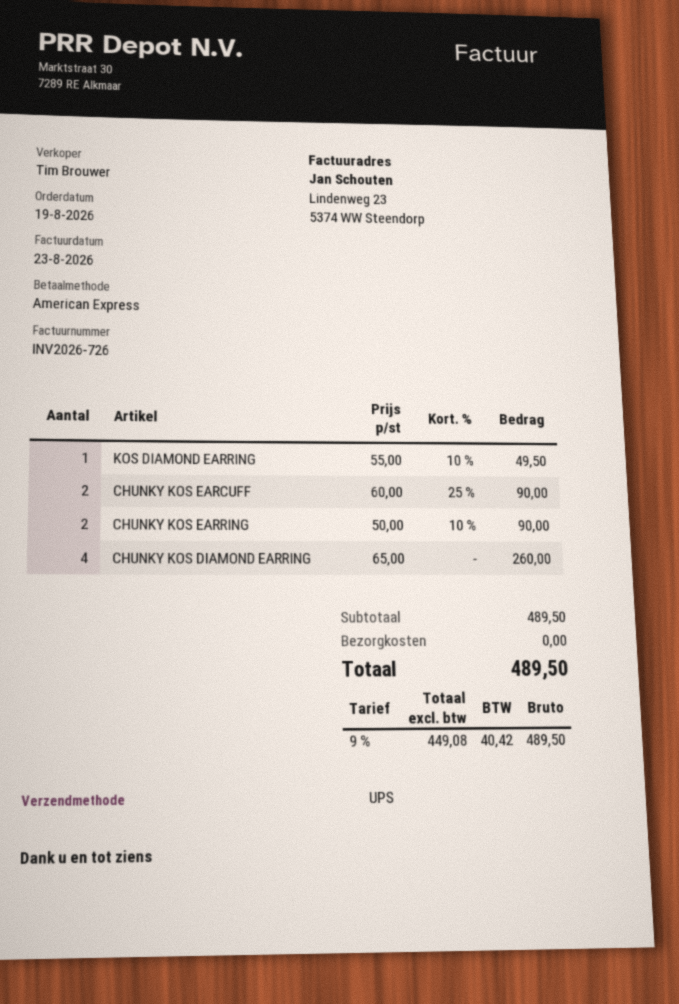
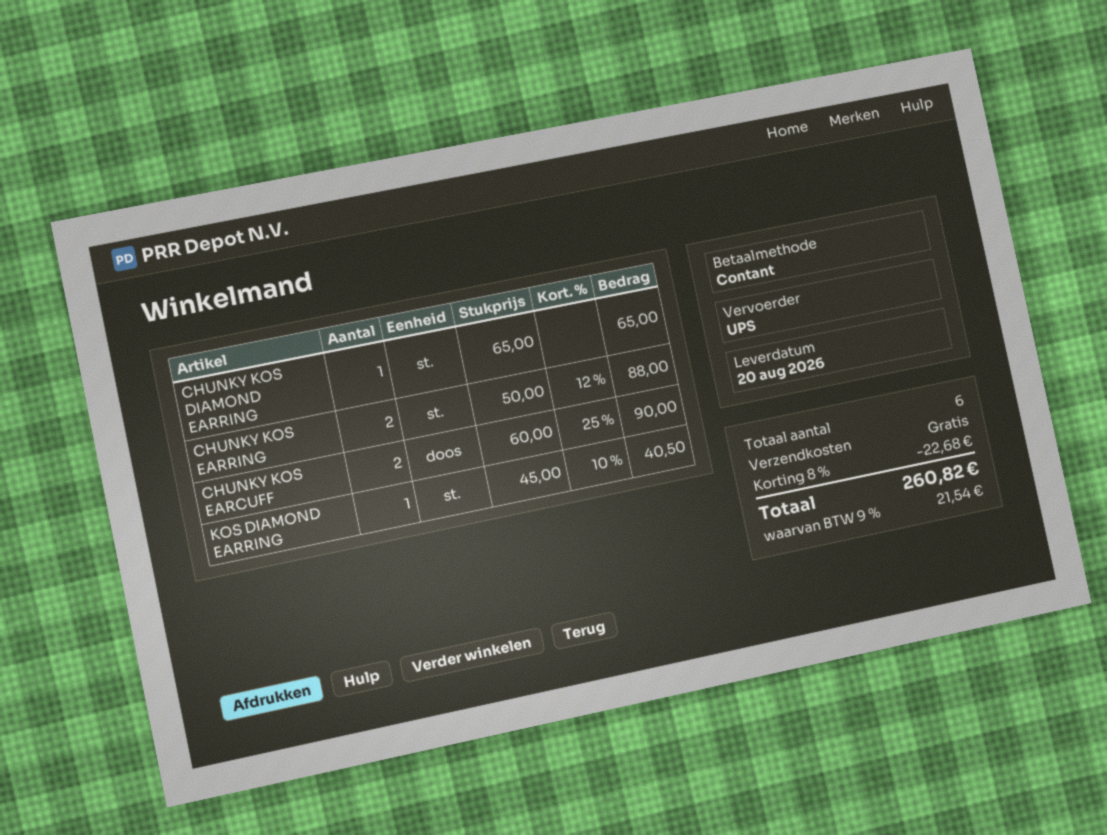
payment method: American Express -> cash
KOS DIAMOND EARRING: 1 x 55.00 - 10% = 49.50 -> 1 x 45.00 - 10% = 40.50
CHUNKY KOS EARRING: 2 x 50.00 - 10% = 90.00 -> 2 x 50.00 - 12% = 88.00
CHUNKY KOS DIAMOND EARRING: 4 x 65.00 = 260.00 -> 1 x 65.00 = 65.00
discount: none -> 8% = 22.68
tax: 9% = 40.42 -> 9% = 21.54
total: 489.50 -> 260.82

